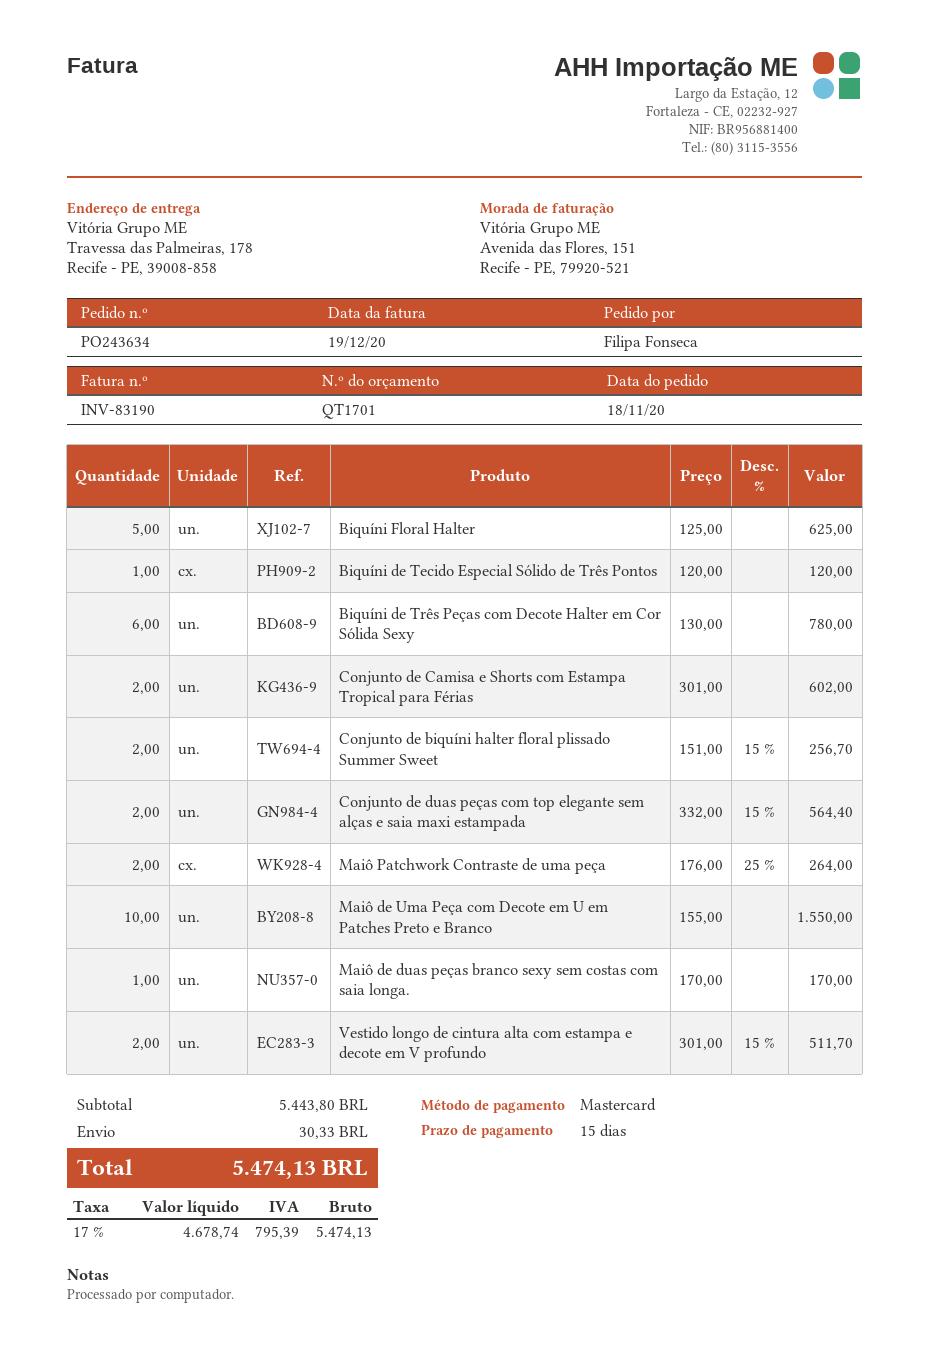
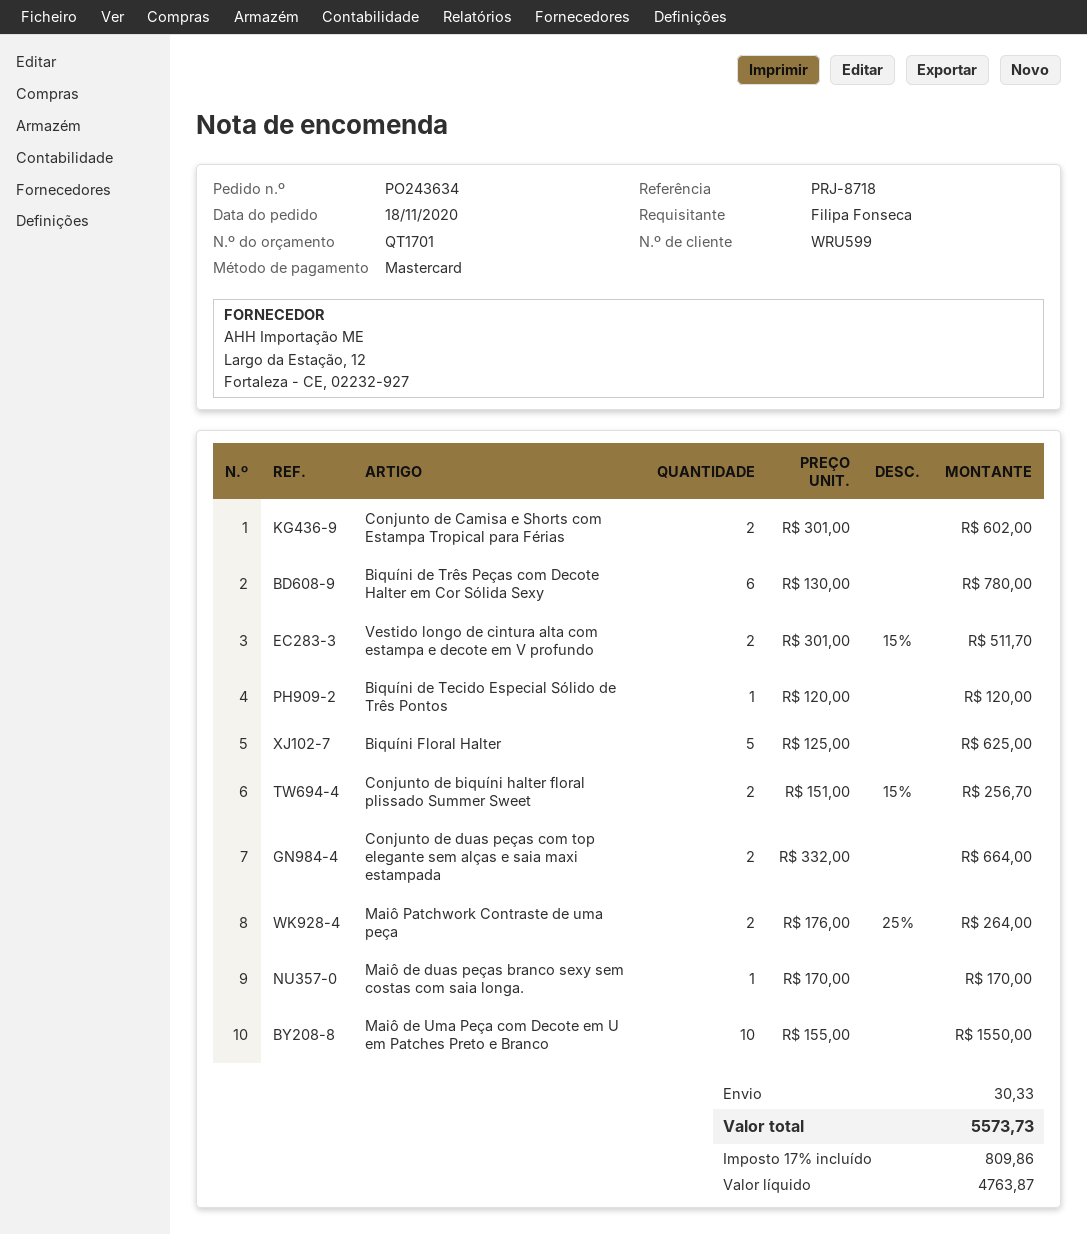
Conjunto de duas peças com top elegante sem alças e saia maxi estampada: 2 x 332.00 - 15% = 564.40 -> 2 x 332.00 = 664.00
net: 4678.74 -> 4763.87
tax: 17% = 795.39 -> 17% = 809.86
total: 5474.13 -> 5573.73

